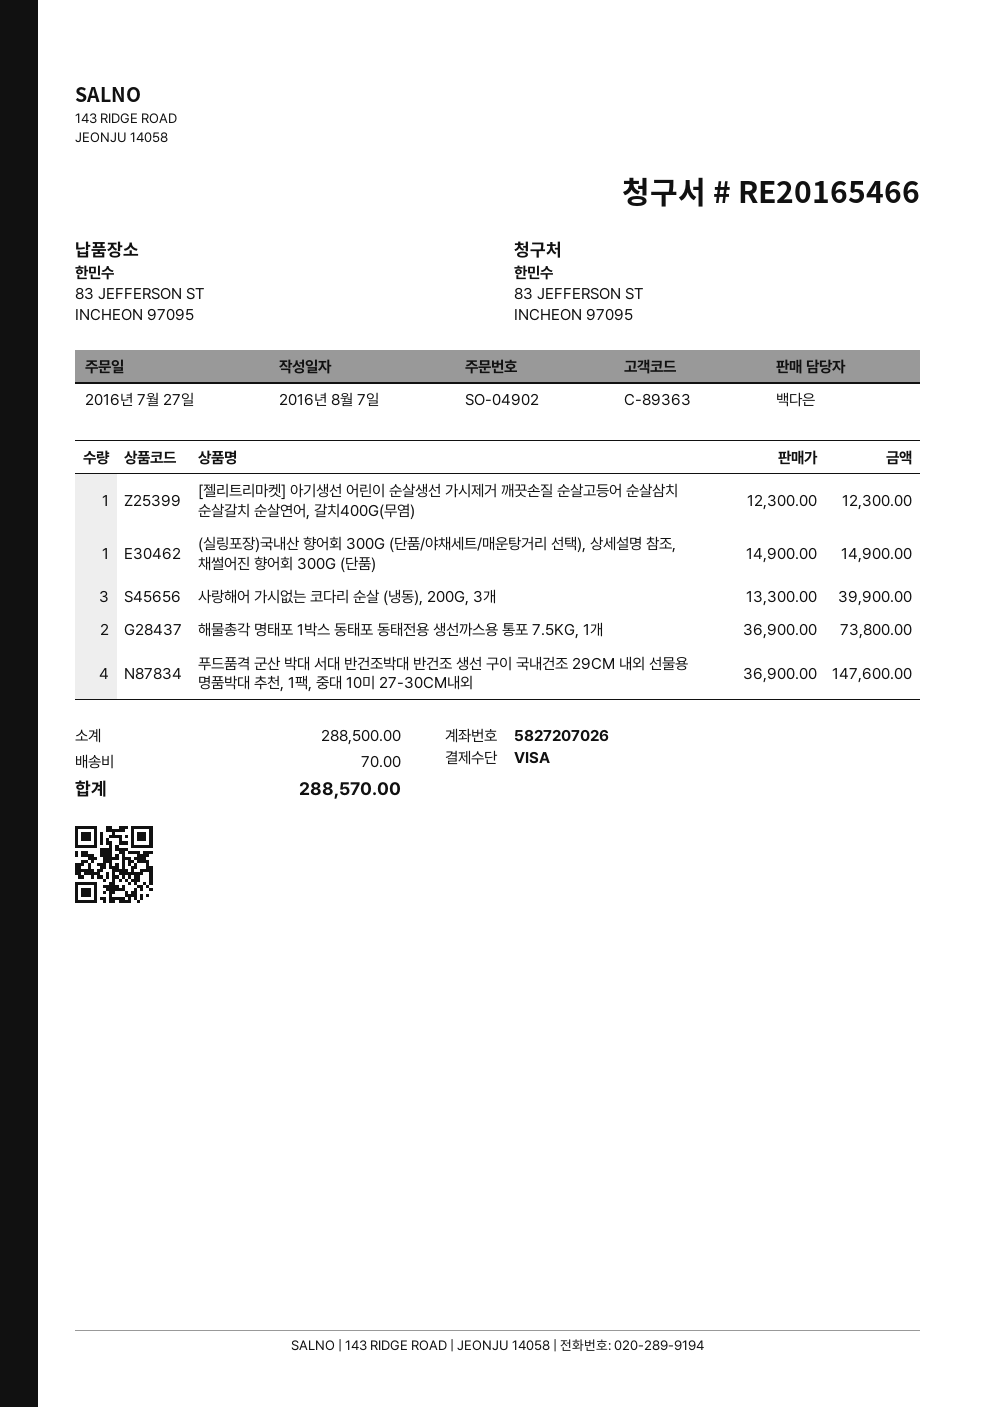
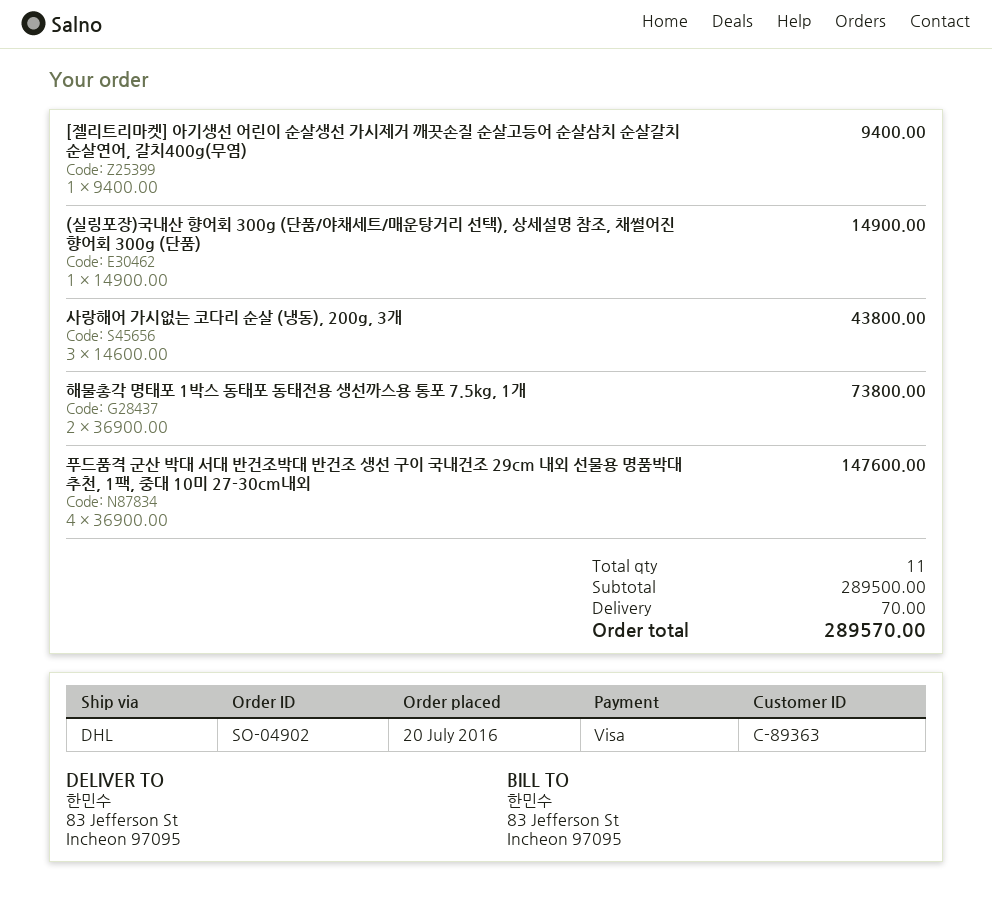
order date: 2016-07-27 -> 2016-07-20
[젤리트리마켓] 아기생선 어린이 순살생선 가시제거 깨끗손질 순살고등어 순살삼치 순살갈치 순살연어, 갈치400G(무염): 1 x 12300.00 = 12300.00 -> 1 x 9400.00 = 9400.00
사랑해어 가시없는 코다리 순살 (냉동), 200G, 3개: 3 x 13300.00 = 39900.00 -> 3 x 14600.00 = 43800.00
subtotal: 288500.00 -> 289500.00
total: 288570.00 -> 289570.00

